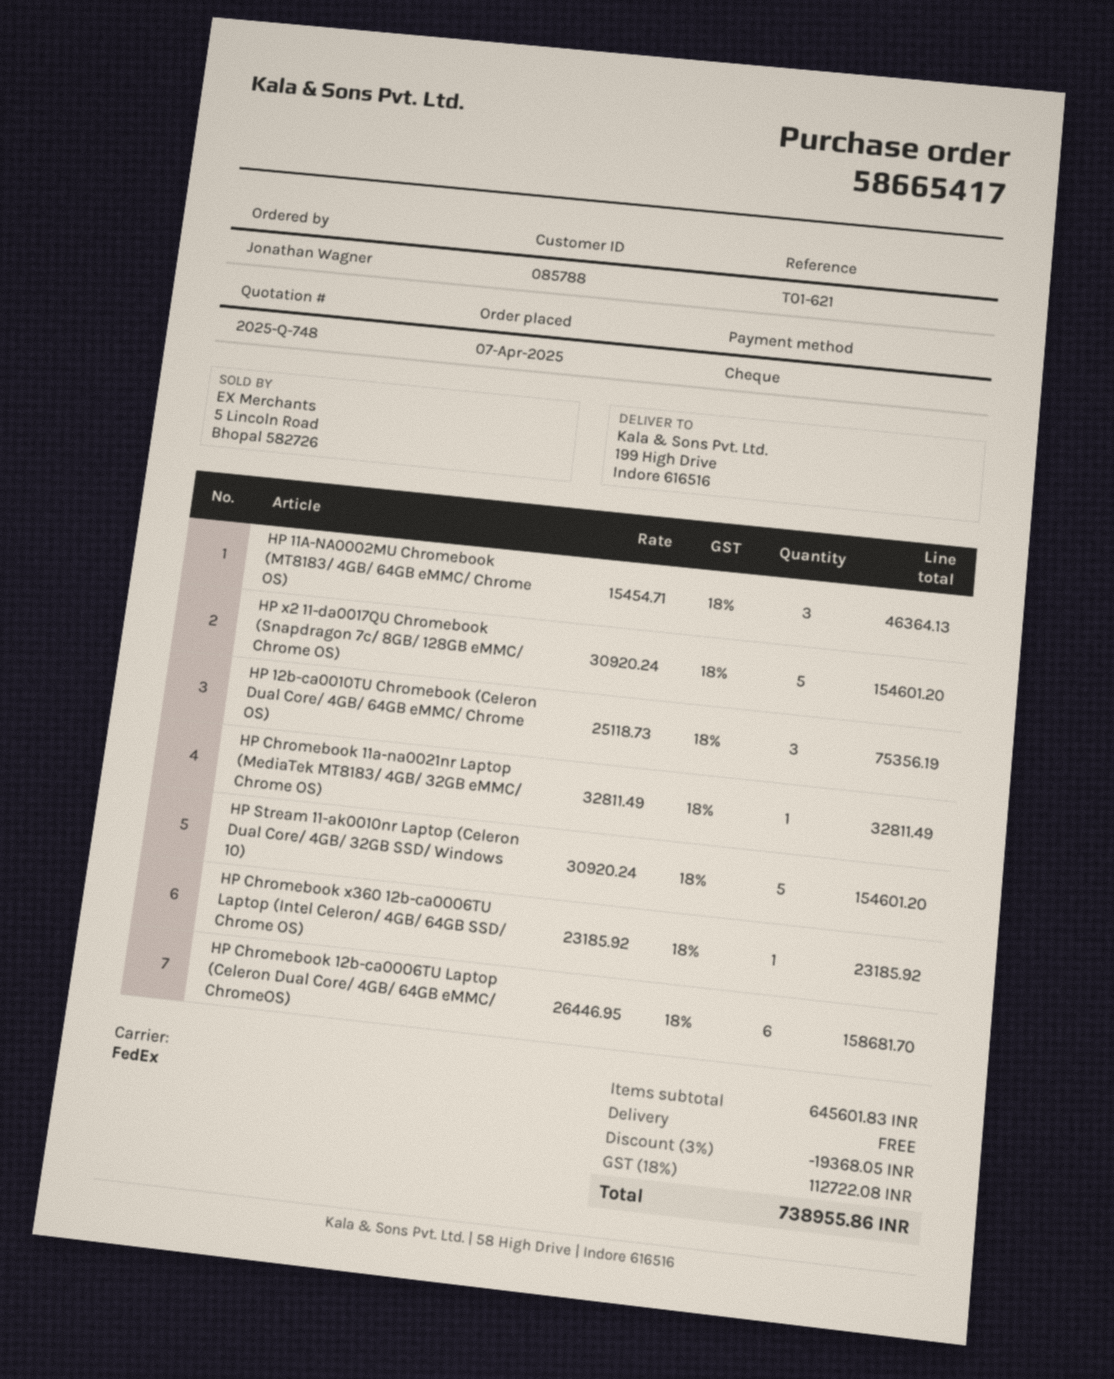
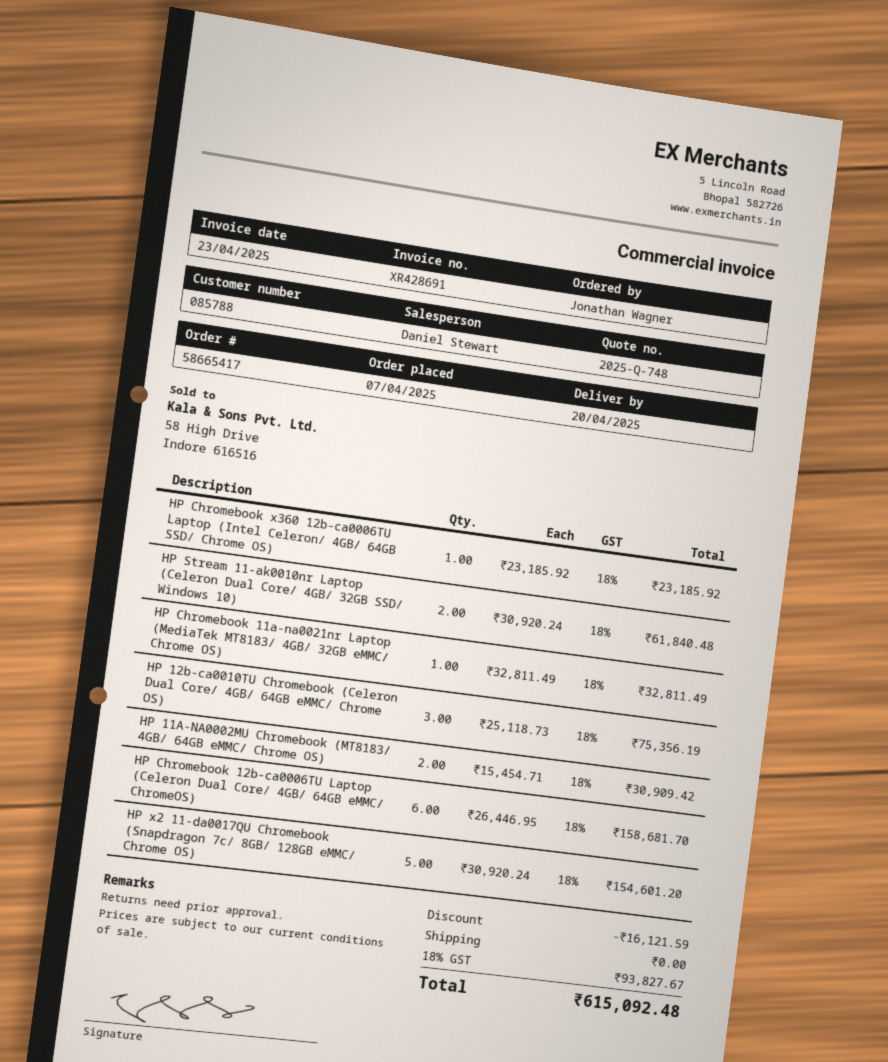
HP 11A-NA0002MU Chromebook (MT8183/ 4GB/ 64GB eMMC/ Chrome OS): 3 x 15454.71 = 46364.13 -> 2 x 15454.71 = 30909.42
HP Stream 11-ak0010nr Laptop (Celeron Dual Core/ 4GB/ 32GB SSD/ Windows 10): 5 x 30920.24 = 154601.20 -> 2 x 30920.24 = 61840.48
discount: 19368.05 -> 16121.59
tax: 18% = 112722.08 -> 18% = 93827.67
total: 738955.86 -> 615092.48

